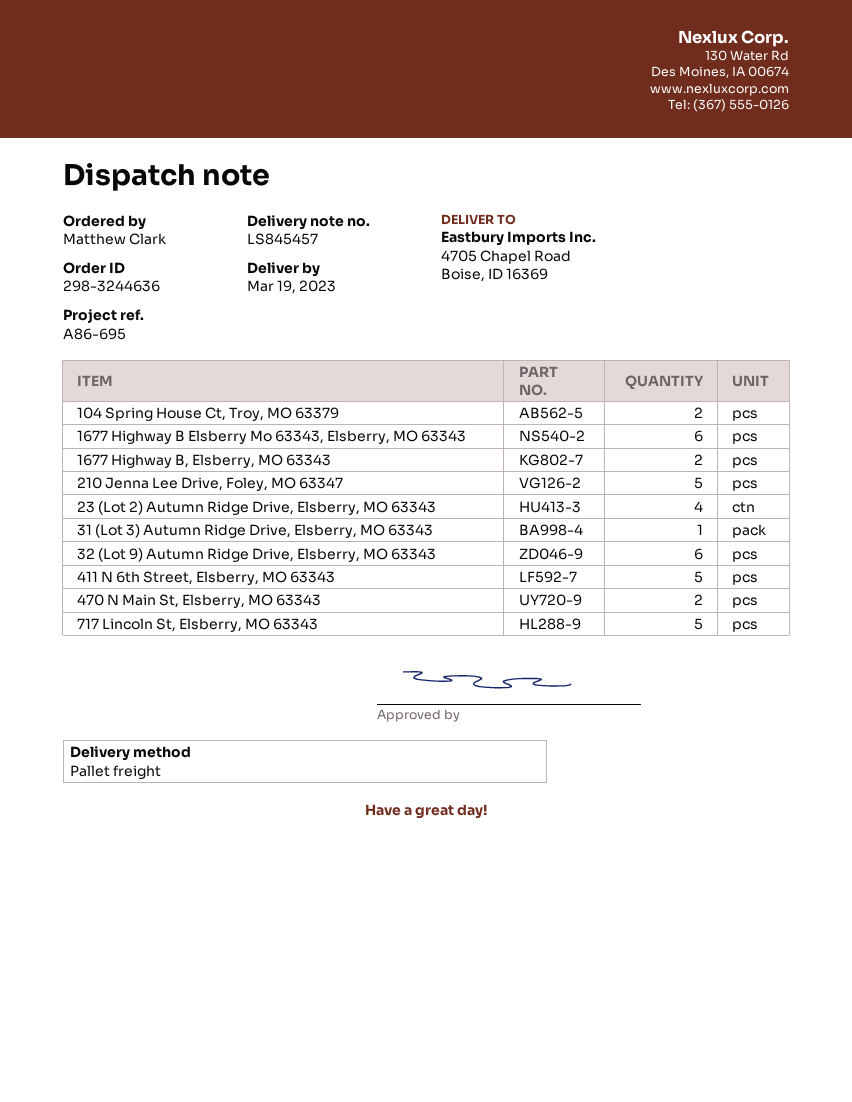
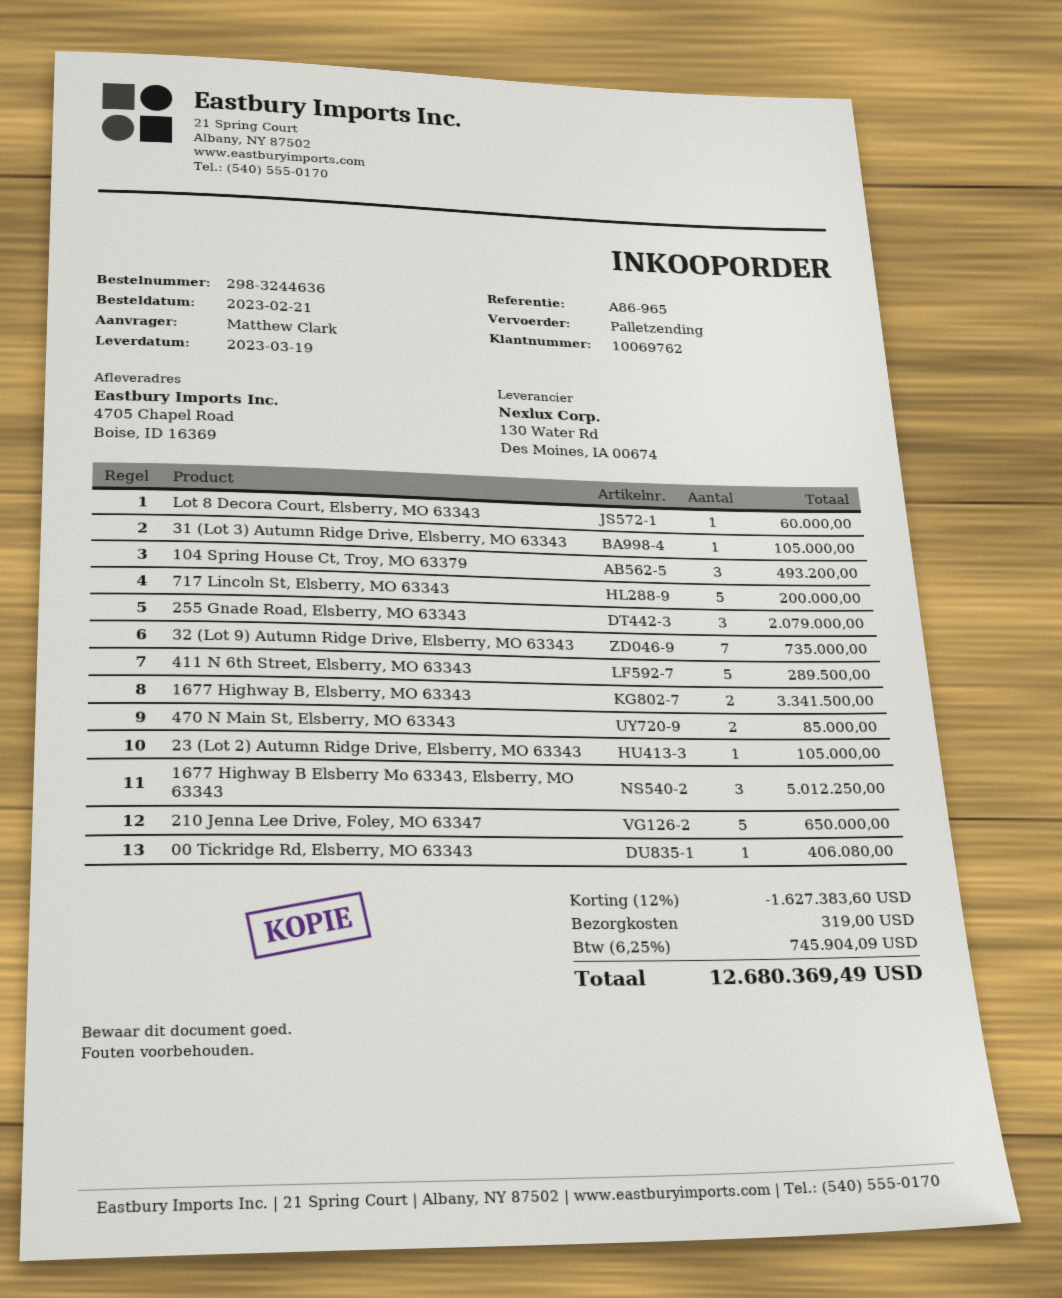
reference: A86-695 -> A86-965
104 Spring House Ct, Troy, MO 63379: 2 -> 3
1677 Highway B Elsberry Mo 63343, Elsberry, MO 63343: 6 -> 3
23 (Lot 2) Autumn Ridge Drive, Elsberry, MO 63343: 4 -> 1
32 (Lot 9) Autumn Ridge Drive, Elsberry, MO 63343: 6 -> 7
Lot 8 Decora Court, Elsberry, MO 63343: none -> 1
255 Gnade Road, Elsberry, MO 63343: none -> 3
00 Tickridge Rd, Elsberry, MO 63343: none -> 1

